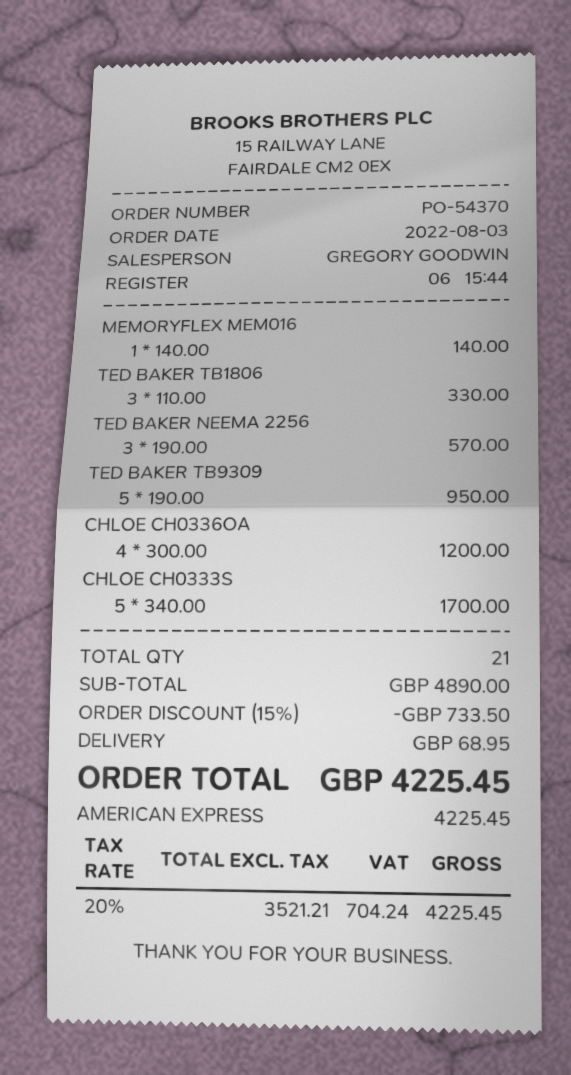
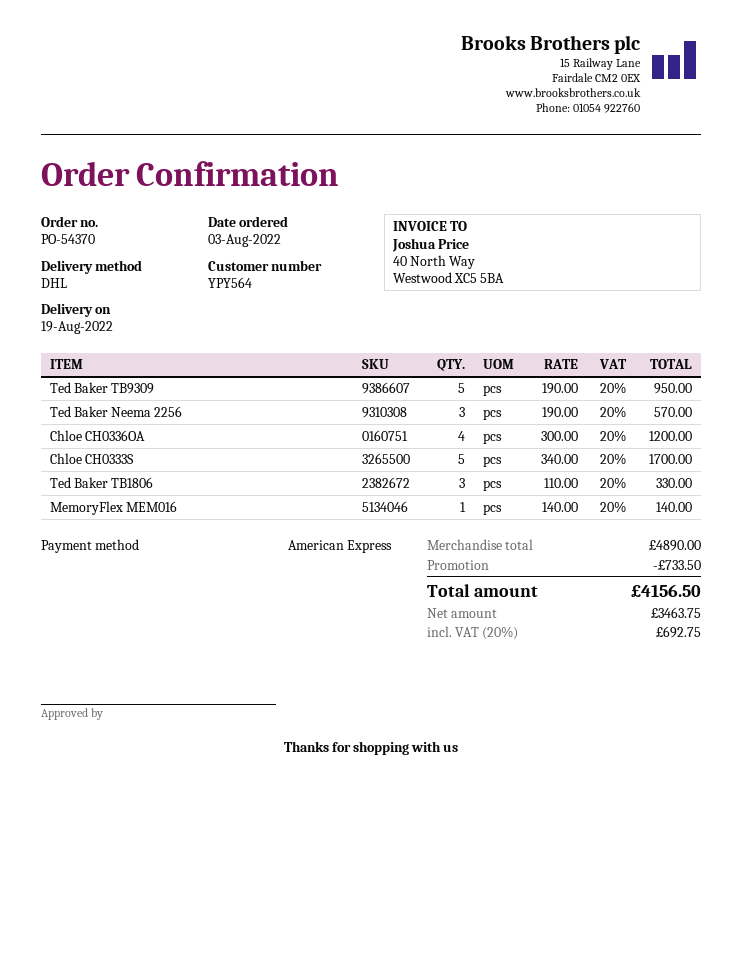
shipping: 68.95 -> none
net: 3521.21 -> 3463.75
tax: 20% = 704.24 -> 20% = 692.75
total: 4225.45 -> 4156.50

